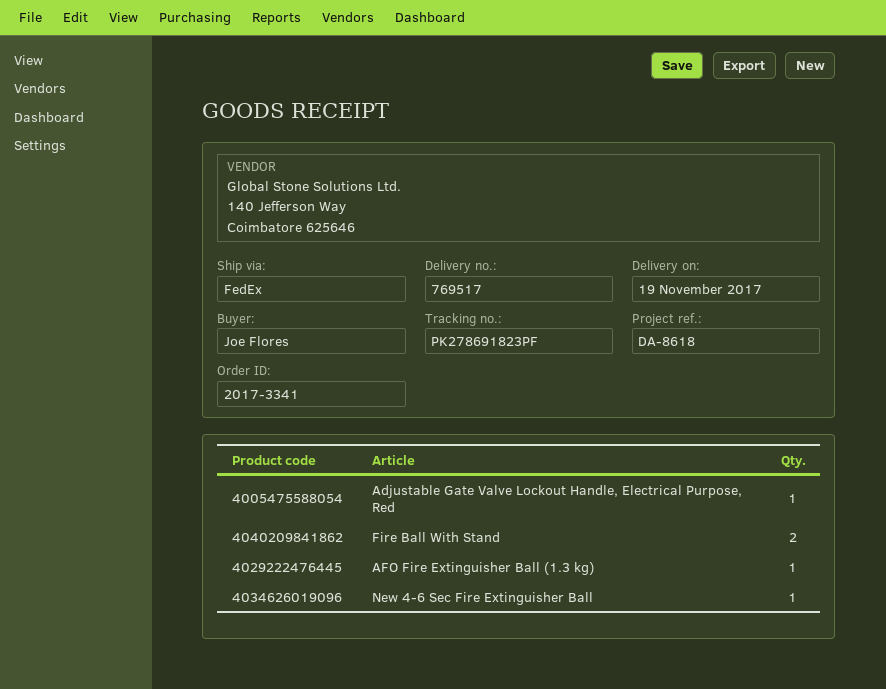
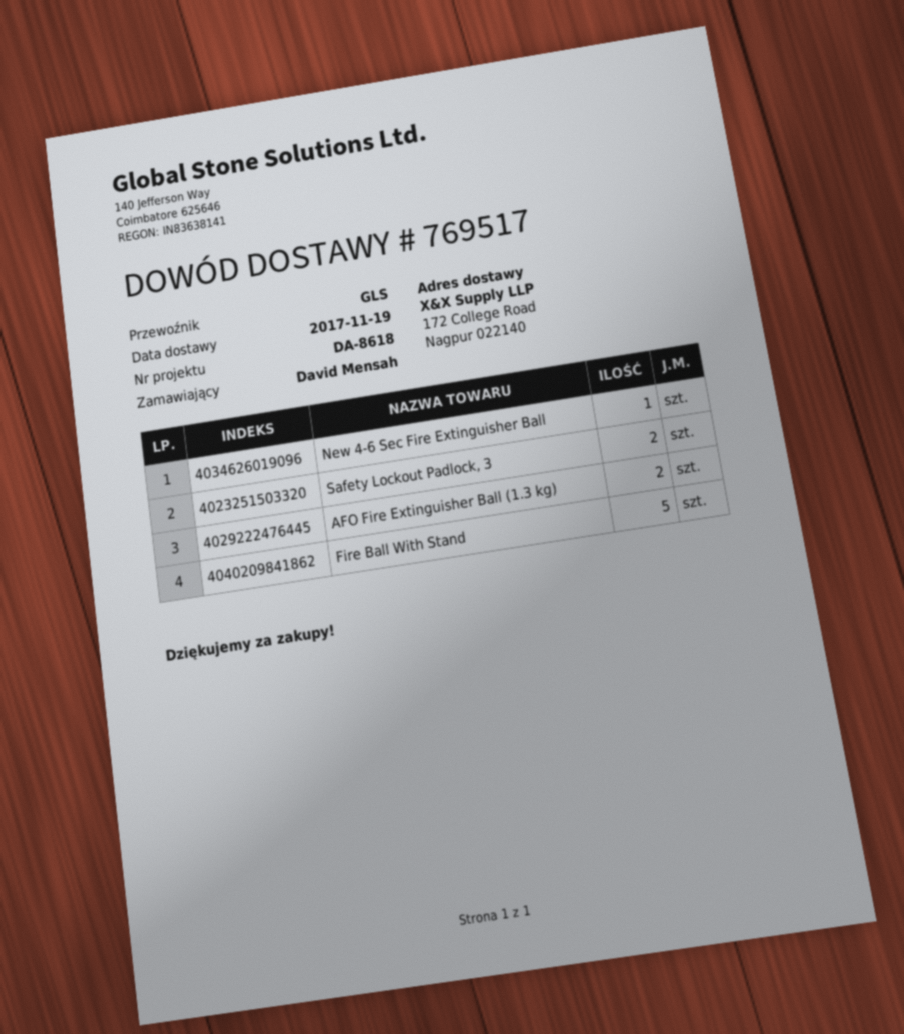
ordered by: Joe Flores -> David Mensah
shipping method: FedEx -> GLS
Adjustable Gate Valve Lockout Handle, Electrical Purpose, Red: 1 -> none
Fire Ball With Stand: 2 -> 5
AFO Fire Extinguisher Ball (1.3 kg): 1 -> 2
Safety Lockout Padlock, 3: none -> 2

